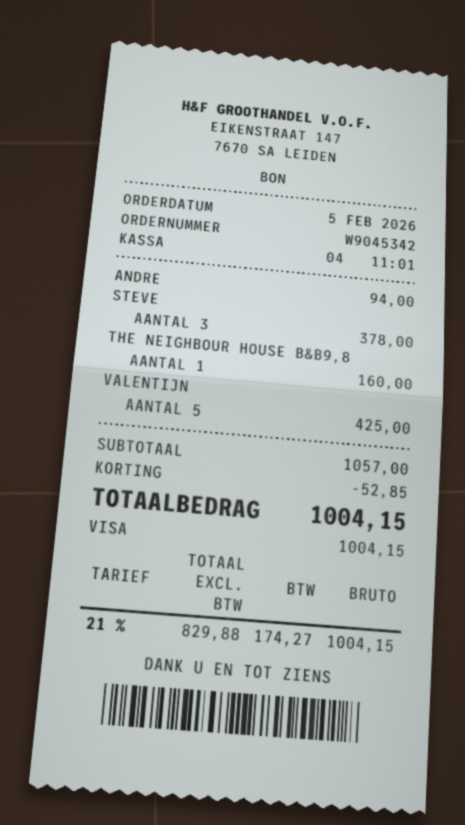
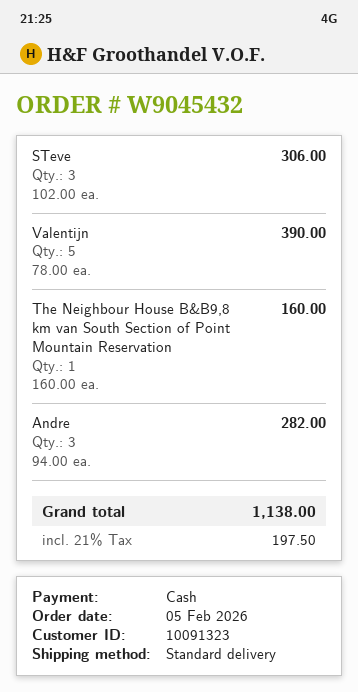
order number: W9045342 -> W9045432
payment method: Visa -> cash
ANDRE: 1 for 94.00 -> 3 for 282.00
STEVE: 3 for 378.00 -> 3 for 306.00
VALENTIJN: 5 for 425.00 -> 5 for 390.00
discount: 52.85 -> none
tax: 21% = 174.27 -> 21% = 197.50
total: 1004.15 -> 1138.00

